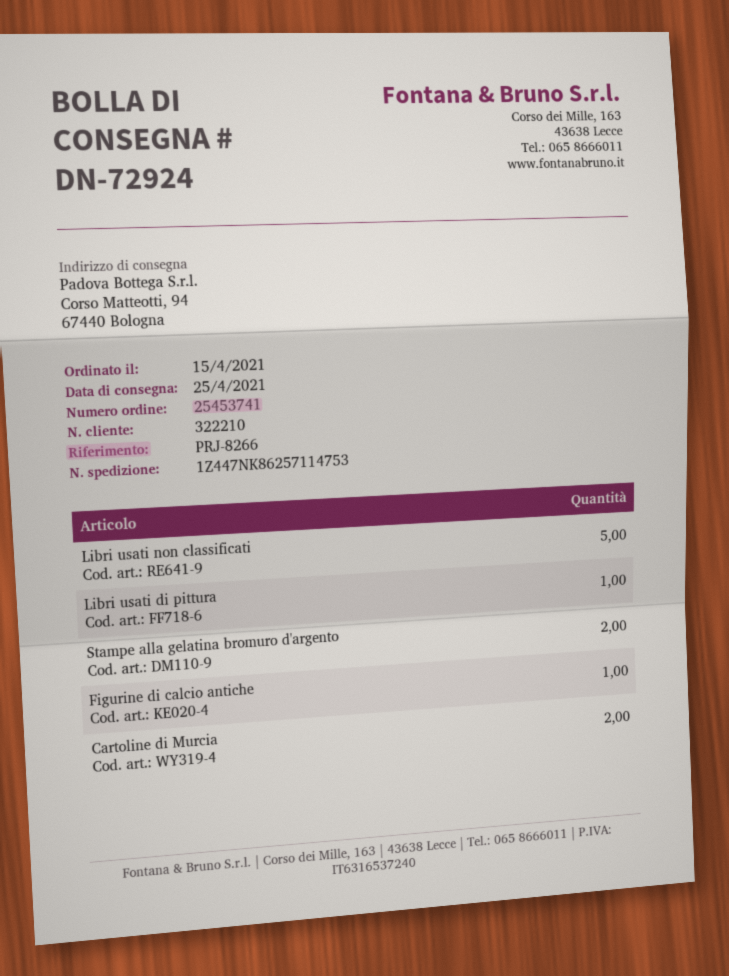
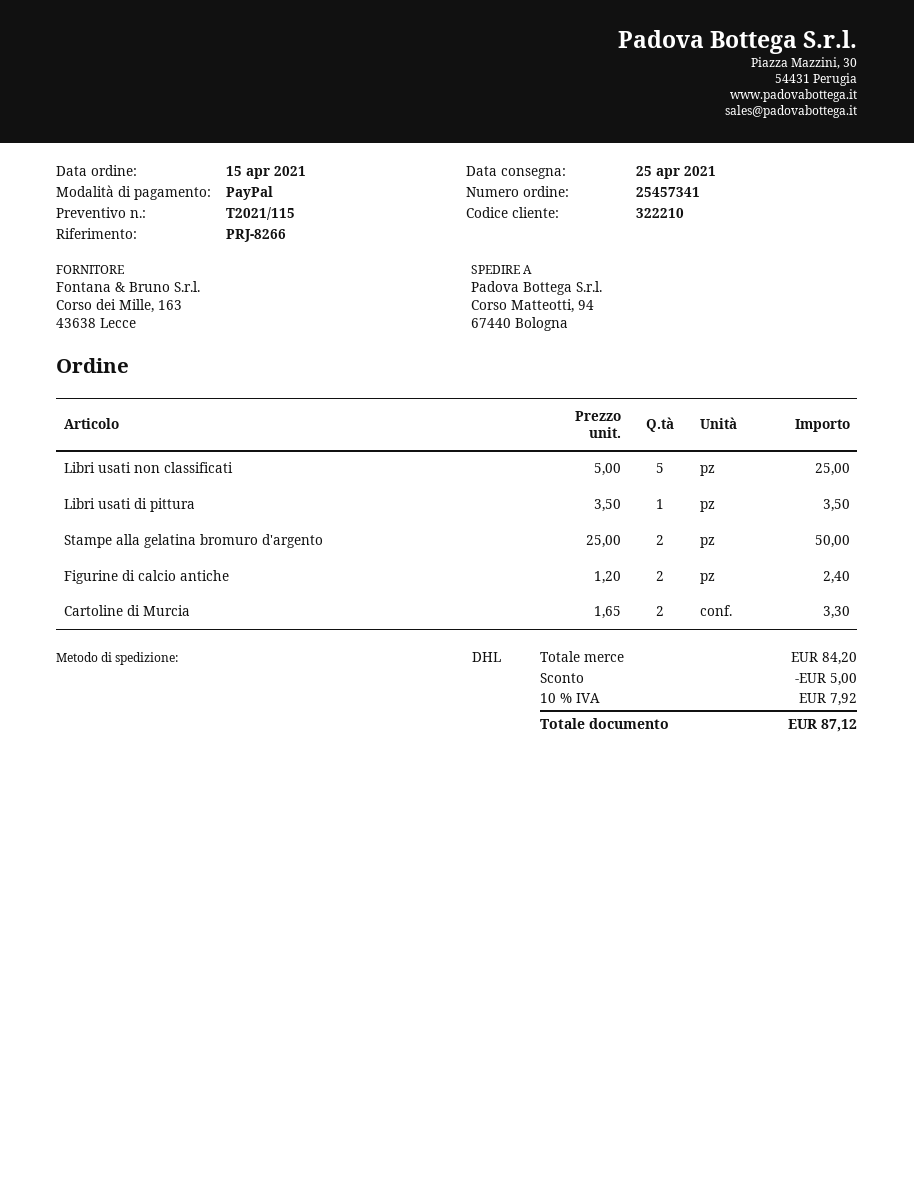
order number: 25453741 -> 25457341
Figurine di calcio antiche: 1 -> 2

